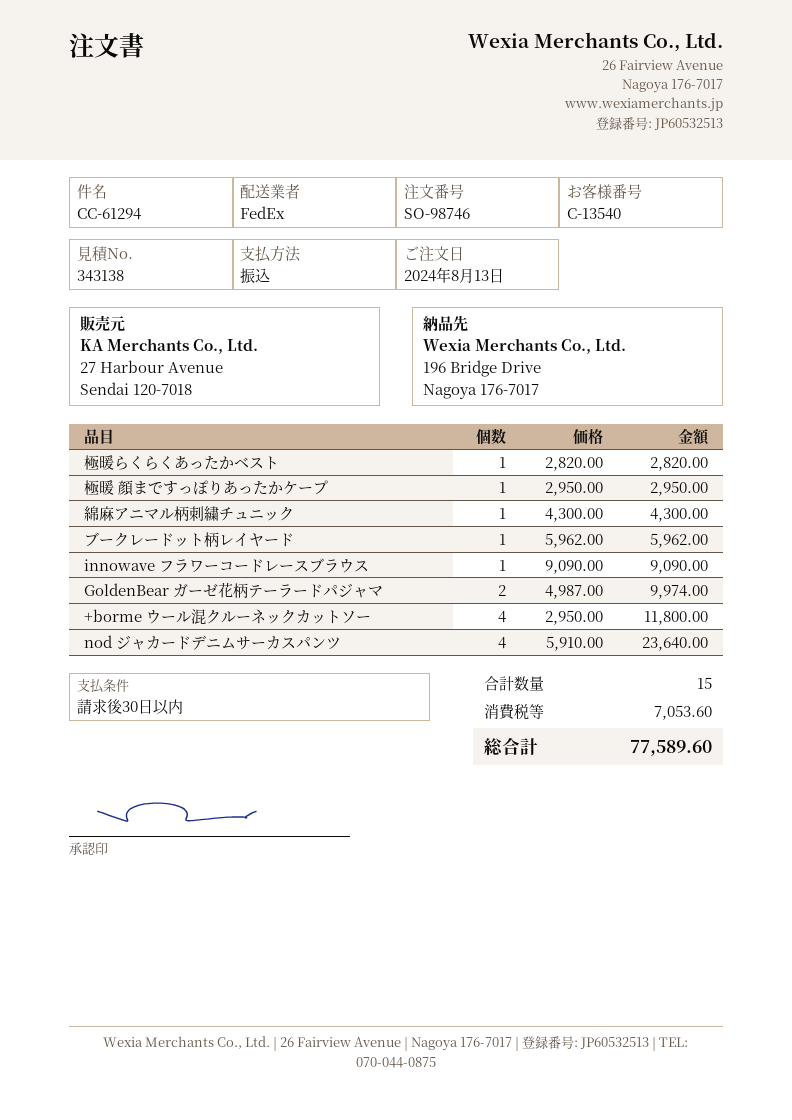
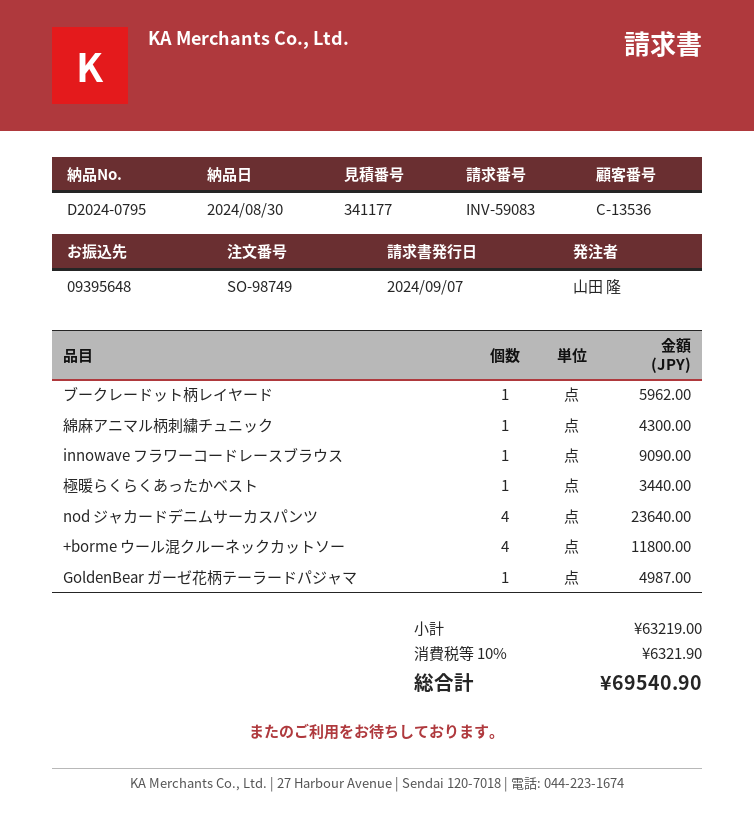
quote number: 343138 -> 341177
order number: SO-98746 -> SO-98749
customer number: C-13540 -> C-13536
極暖らくらくあったかベスト: 1 for 2820.00 -> 1 for 3440.00
極暖 顔まですっぽりあったかケープ: 1 for 2950.00 -> none
GoldenBear ガーゼ花柄テーラードパジャマ: 2 for 9974.00 -> 1 for 4987.00
tax: 7053.60 -> 6321.90
total: 77589.60 -> 69540.90

